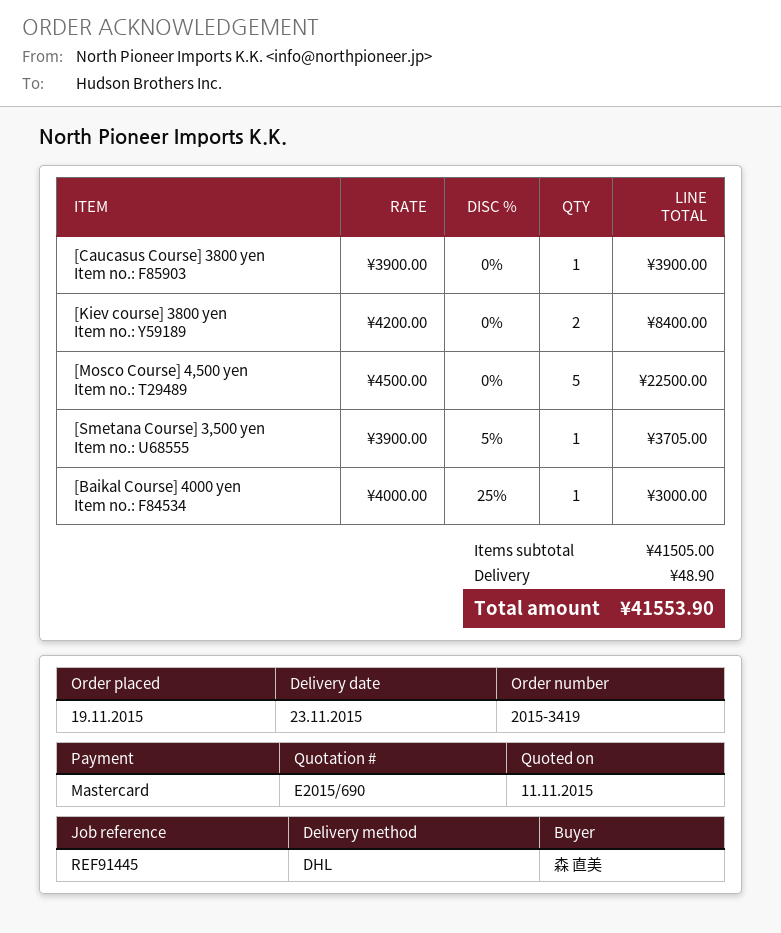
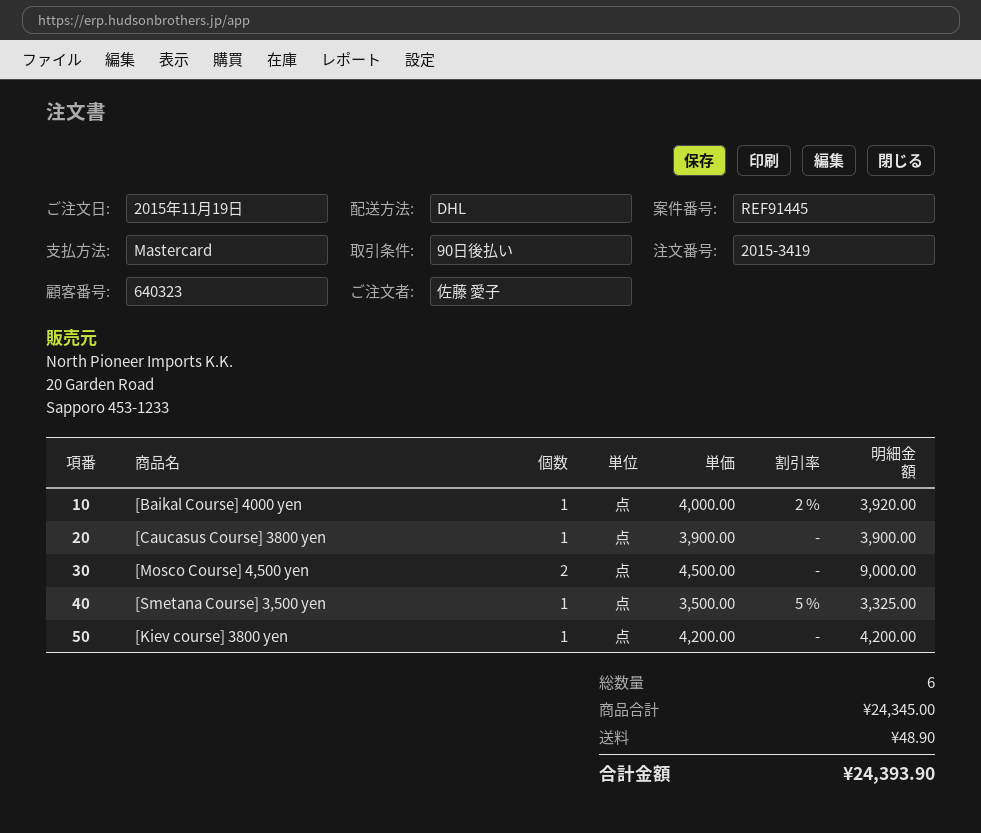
ordered by: 森 直美 -> 佐藤 愛子
[Kiev course] 3800 yen: 2 x 4200.00 = 8400.00 -> 1 x 4200.00 = 4200.00
[Mosco Course] 4,500 yen: 5 x 4500.00 = 22500.00 -> 2 x 4500.00 = 9000.00
[Smetana Course] 3,500 yen: 1 x 3900.00 - 5% = 3705.00 -> 1 x 3500.00 - 5% = 3325.00
[Baikal Course] 4000 yen: 1 x 4000.00 - 25% = 3000.00 -> 1 x 4000.00 - 2% = 3920.00
subtotal: 41505.00 -> 24345.00
total: 41553.90 -> 24393.90

